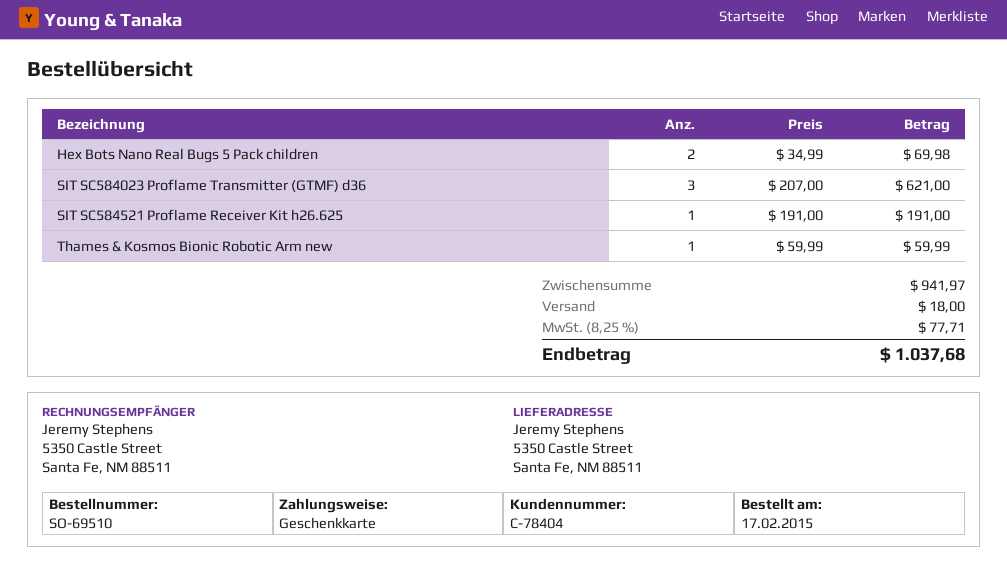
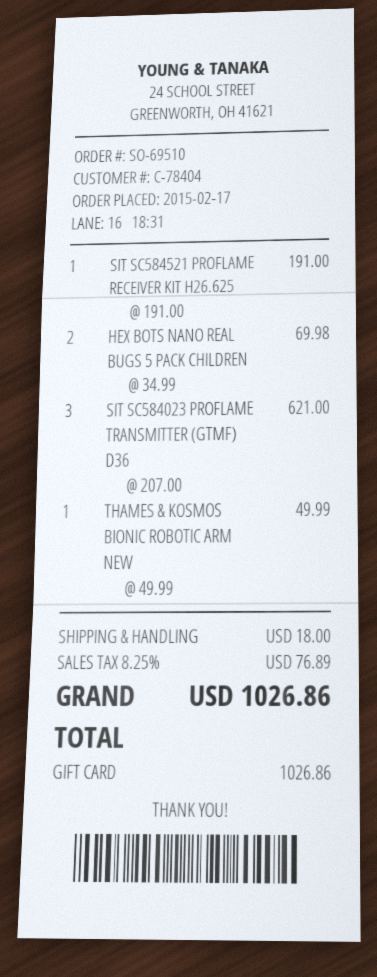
Thames & Kosmos Bionic Robotic Arm new: 1 x 59.99 = 59.99 -> 1 x 49.99 = 49.99
tax: 8.25% = 77.71 -> 8.25% = 76.89
total: 1037.68 -> 1026.86

